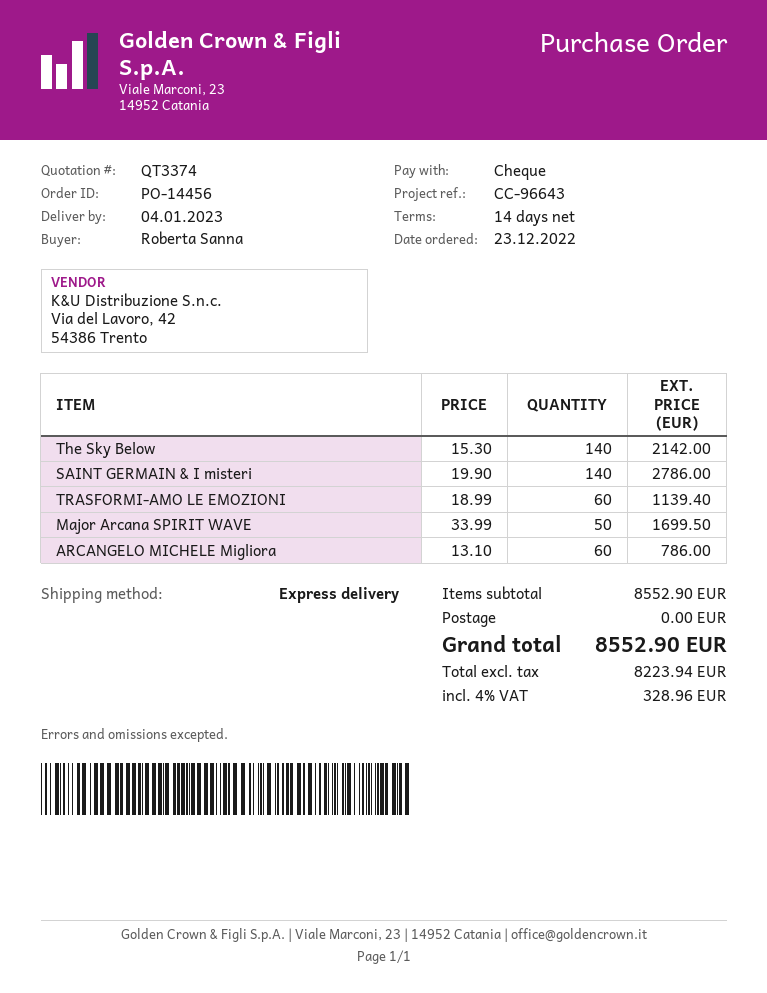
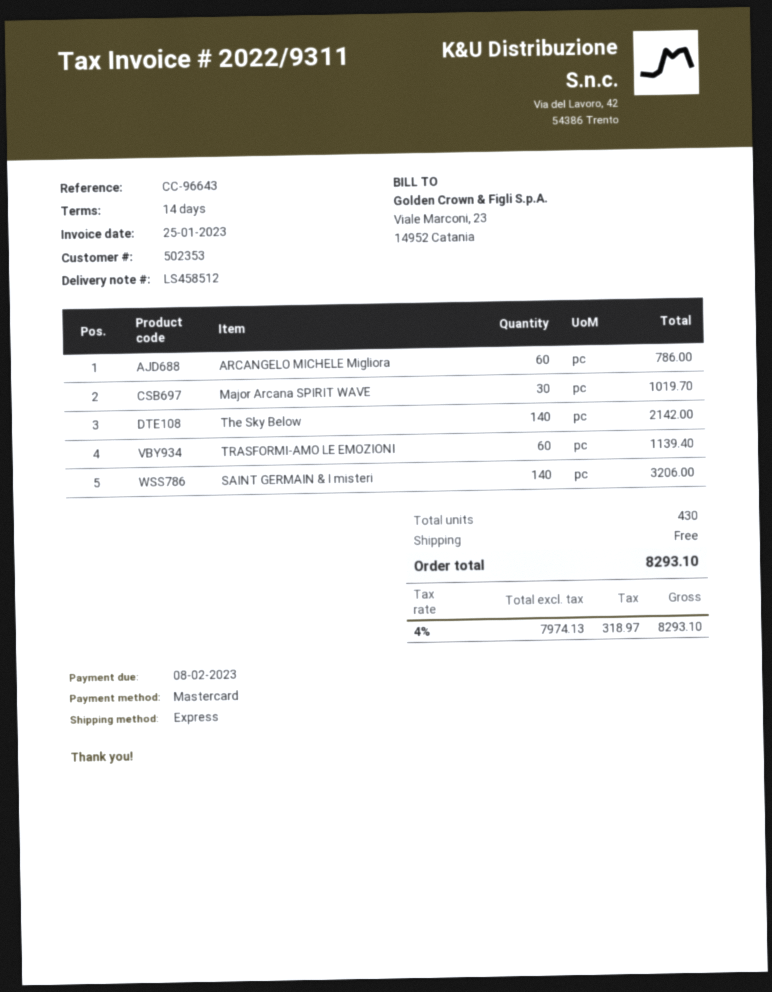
payment method: cheque -> Mastercard
SAINT GERMAIN & I misteri: 140 for 2786.00 -> 140 for 3206.00
Major Arcana SPIRIT WAVE: 50 for 1699.50 -> 30 for 1019.70
net: 8223.94 -> 7974.13
tax: 4% = 328.96 -> 4% = 318.97
total: 8552.90 -> 8293.10

